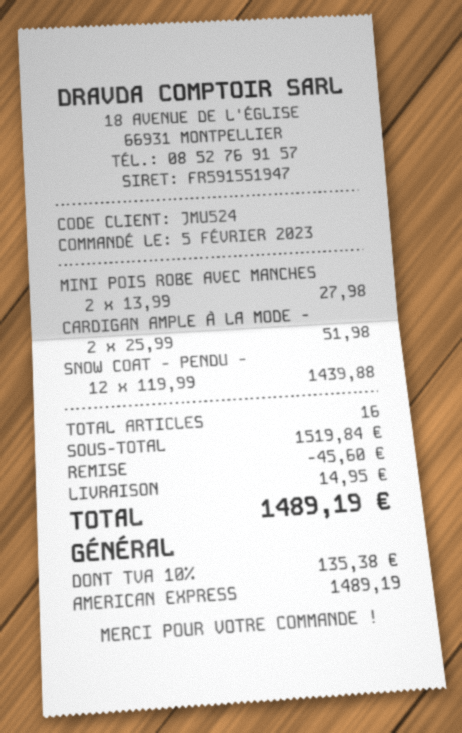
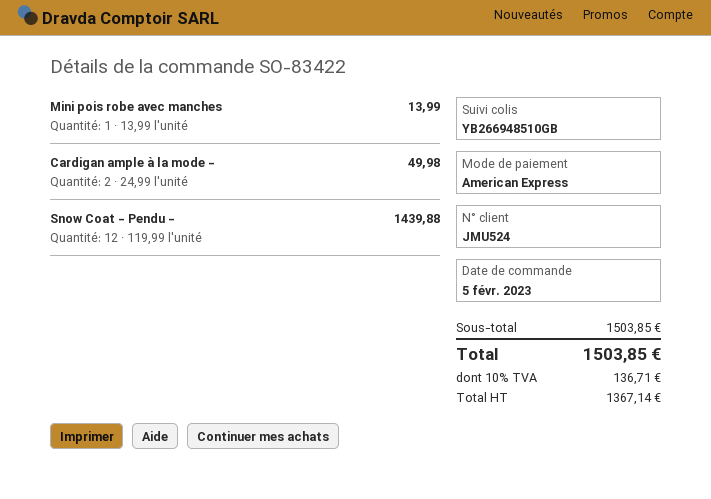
MINI POIS ROBE AVEC MANCHES: 2 x 13.99 = 27.98 -> 1 x 13.99 = 13.99
CARDIGAN AMPLE À LA MODE -: 2 x 25.99 = 51.98 -> 2 x 24.99 = 49.98
subtotal: 1519.84 -> 1503.85
discount: 45.60 -> none
shipping: 14.95 -> none
tax: 10% = 135.38 -> 10% = 136.71
total: 1489.19 -> 1503.85

